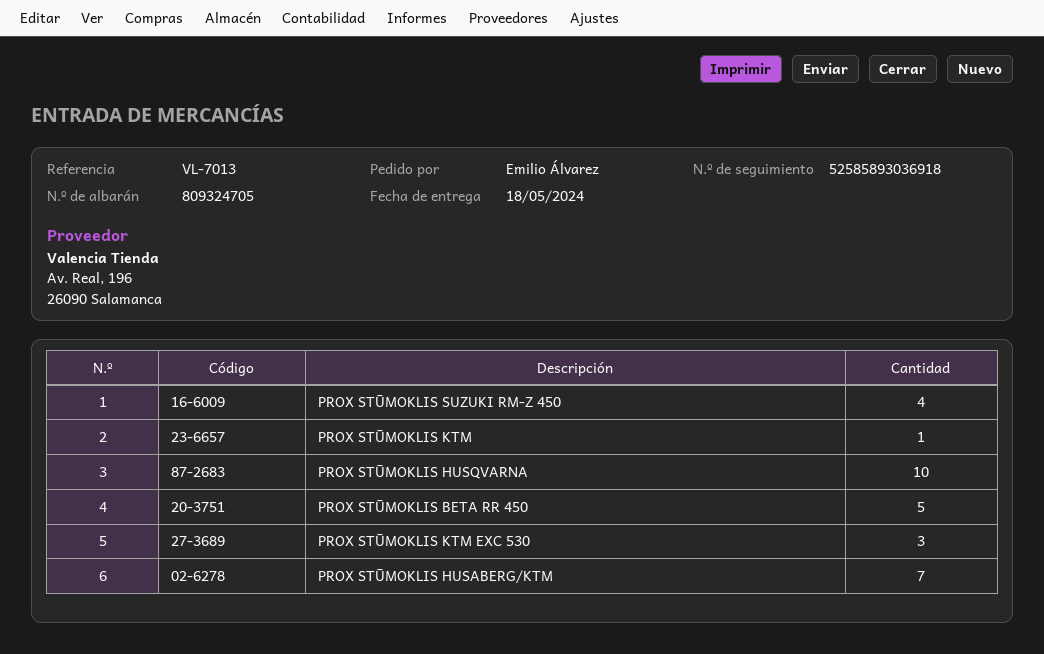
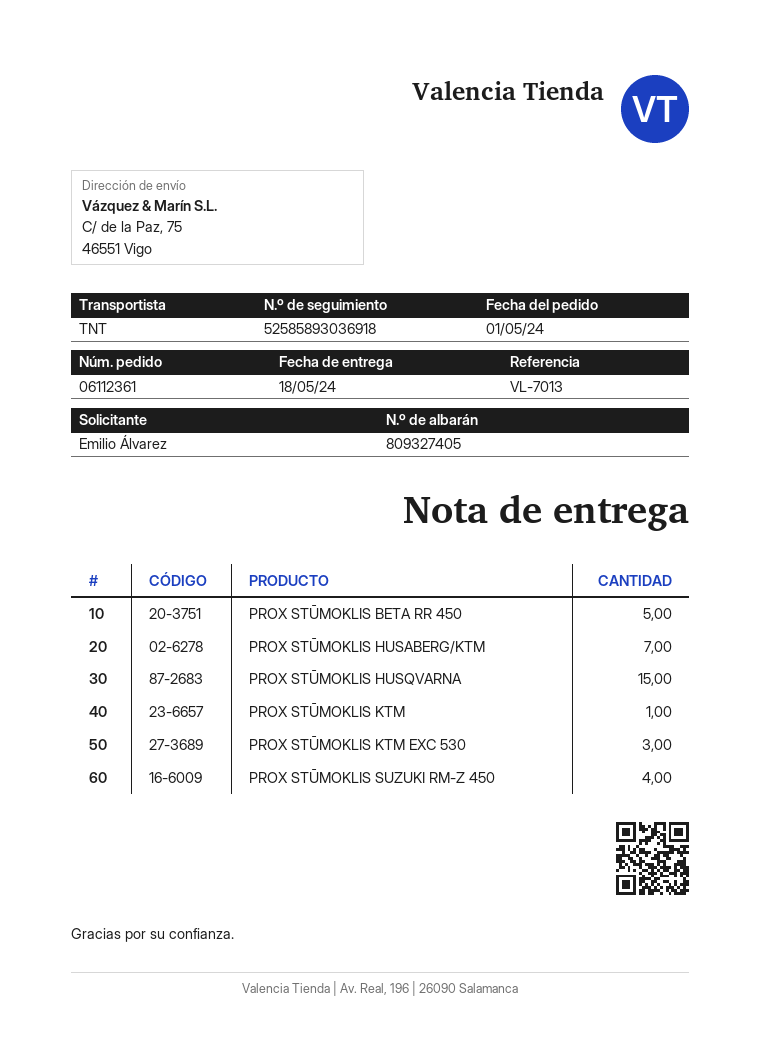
delivery note number: 809324705 -> 809327405
PROX STŪMOKLIS HUSQVARNA: 10 -> 15

